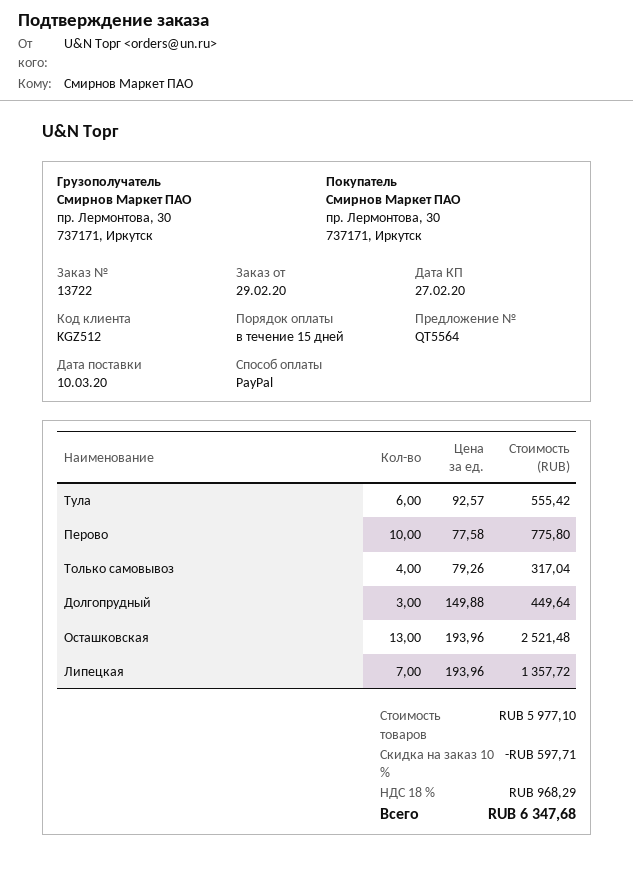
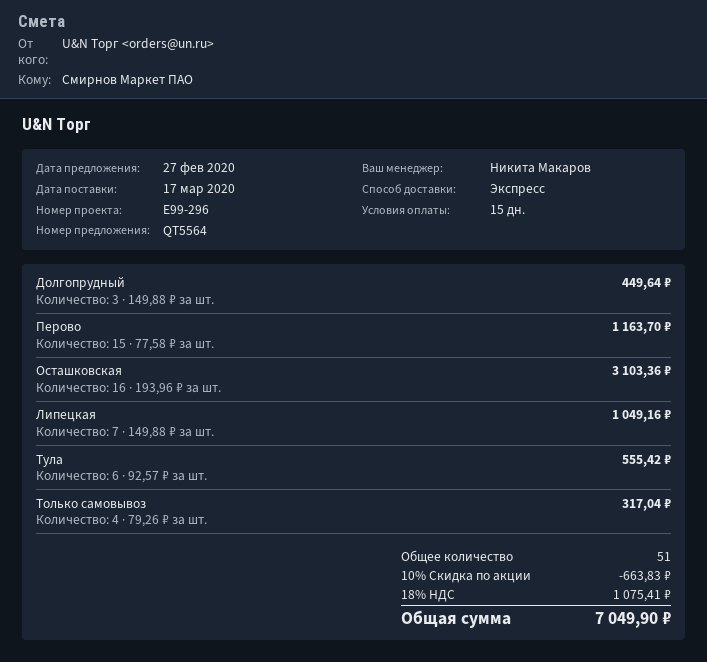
delivery date: 2020-03-10 -> 2020-03-17
Перово: 10 x 77.58 = 775.80 -> 15 x 77.58 = 1163.70
Осташковская: 13 x 193.96 = 2521.48 -> 16 x 193.96 = 3103.36
Липецкая: 7 x 193.96 = 1357.72 -> 7 x 149.88 = 1049.16
discount: 10% = 597.71 -> 10% = 663.83
tax: 18% = 968.29 -> 18% = 1075.41
total: 6347.68 -> 7049.90

